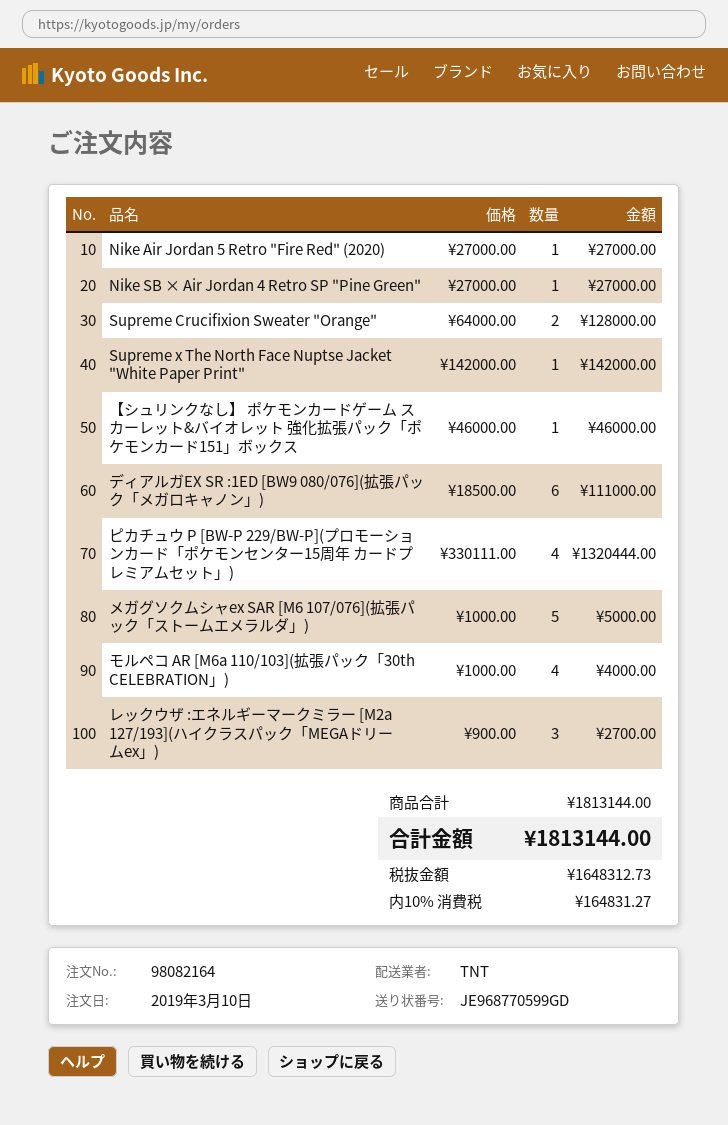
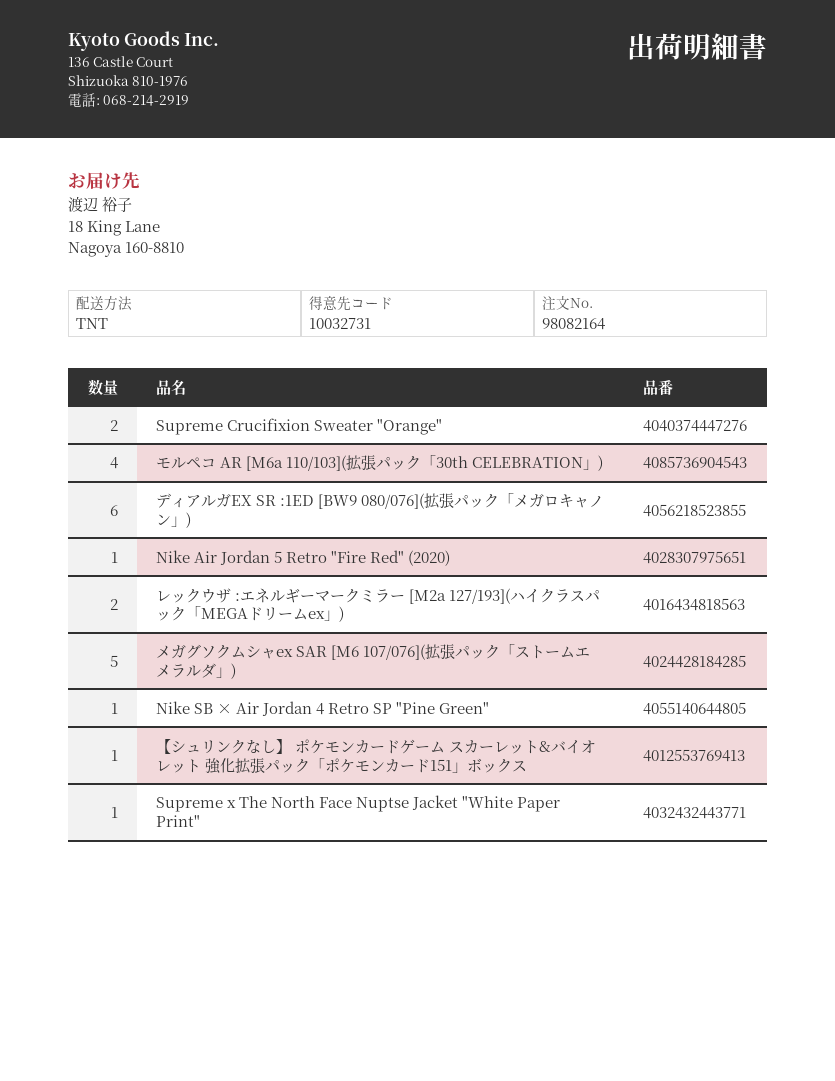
ピカチュウ P [BW-P 229/BW-P](プロモーションカード「ポケモンセンター15周年 カードプレミアムセット」): 4 -> none
レックウザ :エネルギーマークミラー [M2a 127/193](ハイクラスパック「MEGAドリームex」): 3 -> 2

